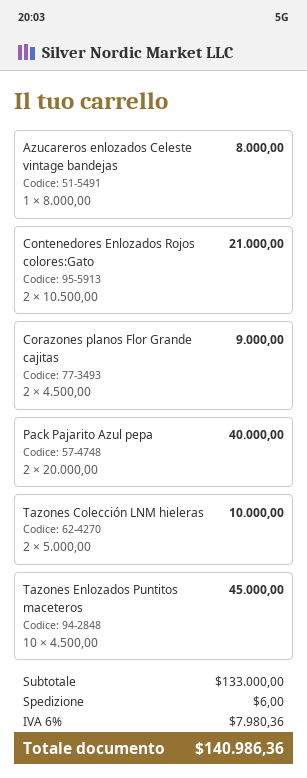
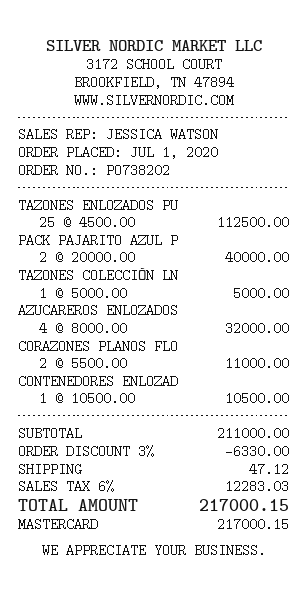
Azucareros enlozados Celeste vintage bandejas: 1 x 8000.00 = 8000.00 -> 4 x 8000.00 = 32000.00
Contenedores Enlozados Rojos colores:Gato: 2 x 10500.00 = 21000.00 -> 1 x 10500.00 = 10500.00
Corazones planos Flor Grande cajitas: 2 x 4500.00 = 9000.00 -> 2 x 5500.00 = 11000.00
Tazones Colección LNM hieleras: 2 x 5000.00 = 10000.00 -> 1 x 5000.00 = 5000.00
Tazones Enlozados Puntitos maceteros: 10 x 4500.00 = 45000.00 -> 25 x 4500.00 = 112500.00
subtotal: 133000.00 -> 211000.00
discount: none -> 3% = 6330.00
shipping: 6.00 -> 47.12
tax: 6% = 7980.36 -> 6% = 12283.03
total: 140986.36 -> 217000.15

